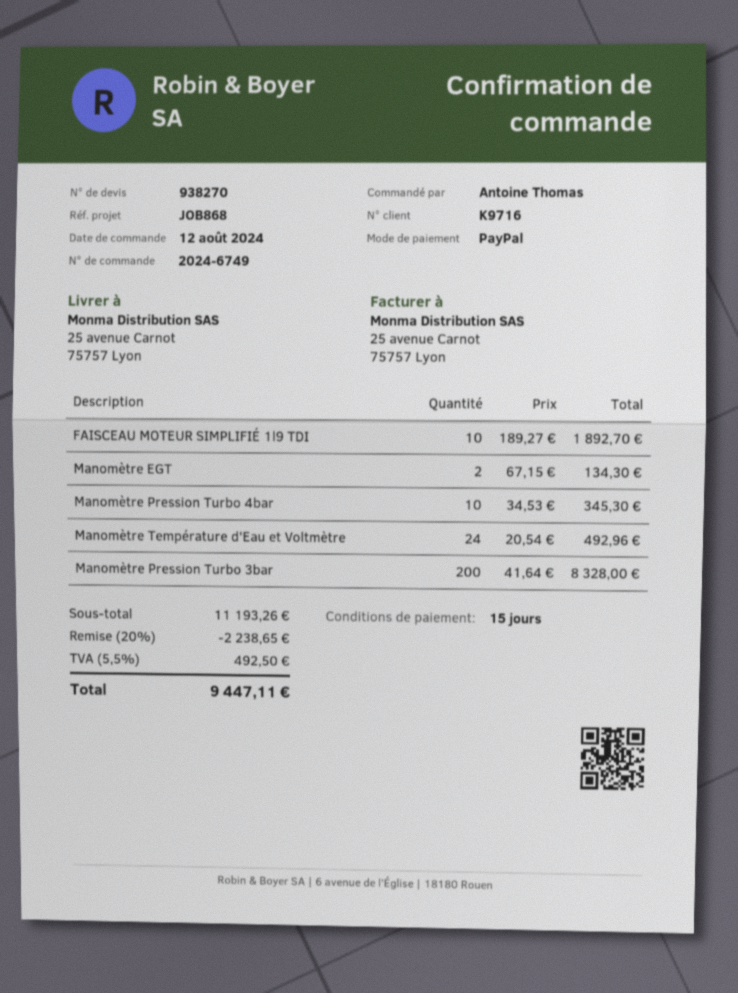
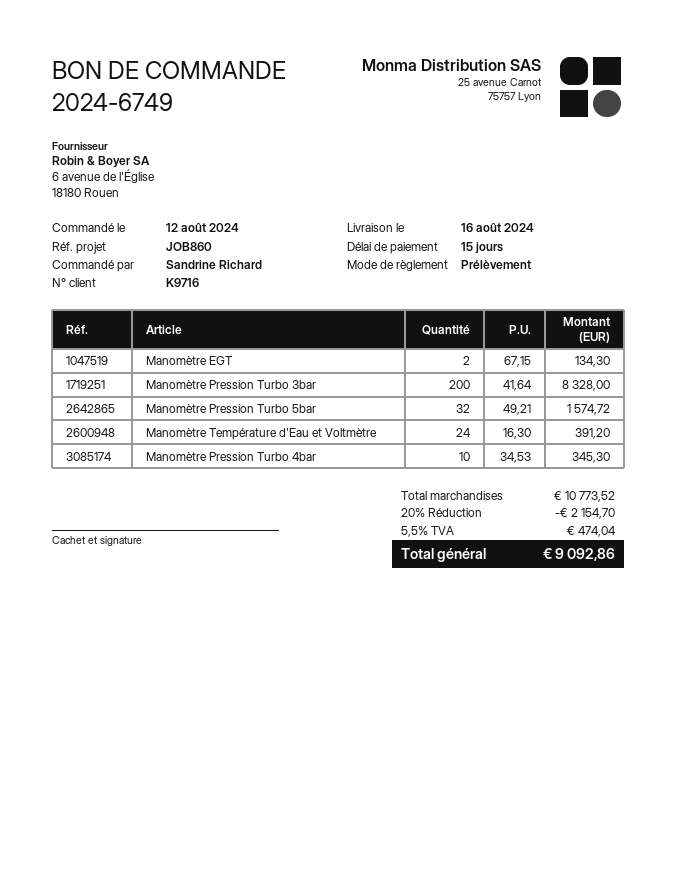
reference: JOB868 -> JOB860
ordered by: Antoine Thomas -> Sandrine Richard
payment method: PayPal -> direct debit
FAISCEAU MOTEUR SIMPLIFIÉ 1l9 TDI: 10 x 189.27 = 1892.70 -> none
Manomètre Température d'Eau et Voltmètre: 24 x 20.54 = 492.96 -> 24 x 16.30 = 391.20
Manomètre Pression Turbo 5bar: none -> 32 x 49.21 = 1574.72
subtotal: 11193.26 -> 10773.52
discount: 20% = 2238.65 -> 20% = 2154.70
tax: 5.5% = 492.50 -> 5.5% = 474.04
total: 9447.11 -> 9092.86

